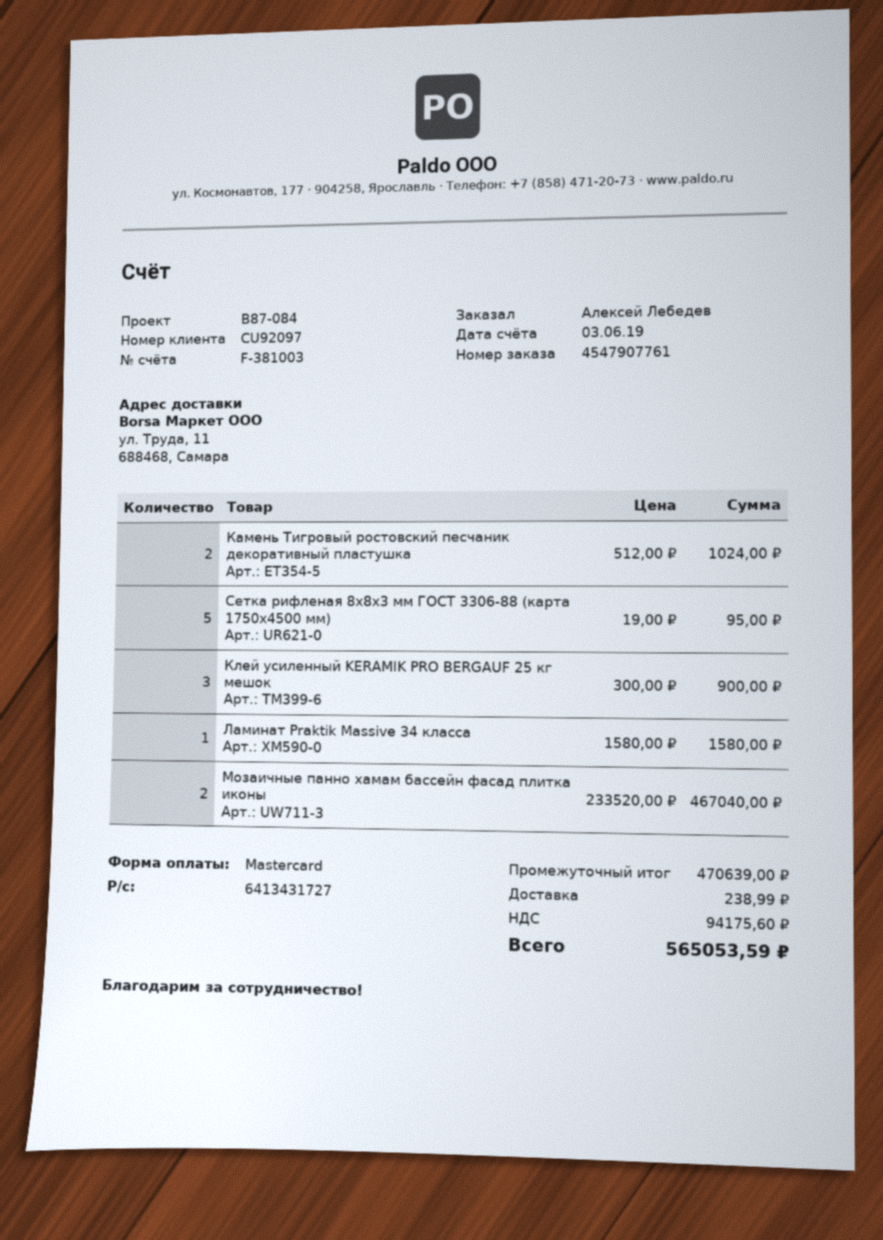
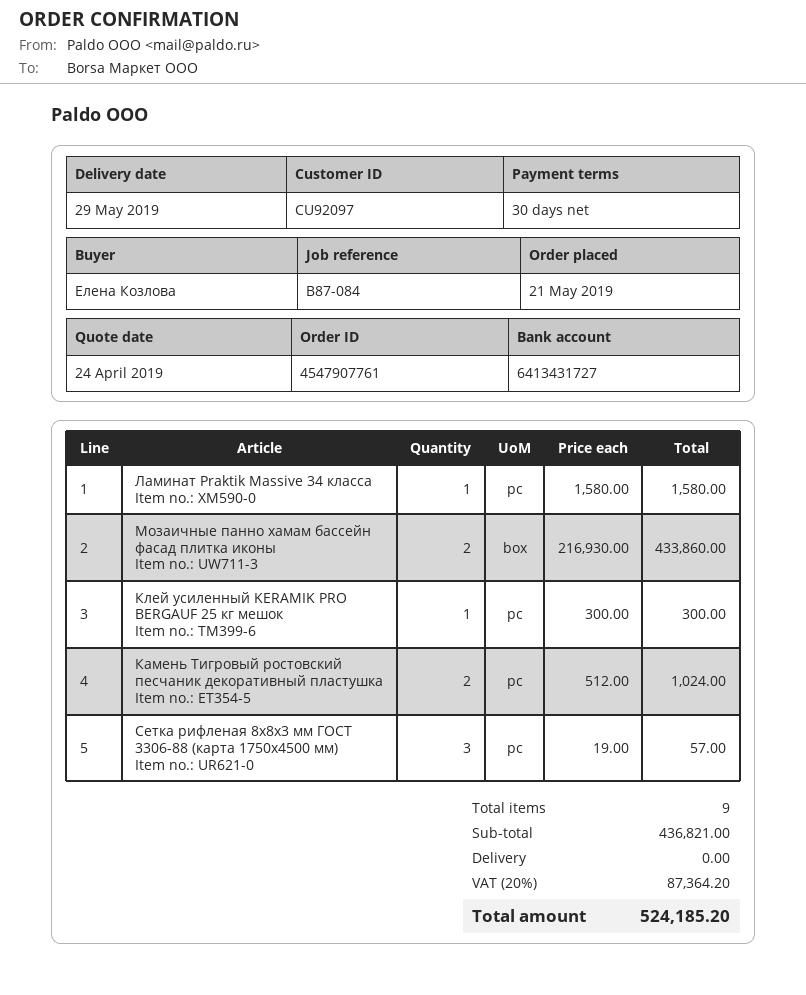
ordered by: Алексей Лебедев -> Елена Козлова
Сетка рифленая 8х8х3 мм ГОСТ 3306-88 (карта 1750х4500 мм): 5 x 19.00 = 95.00 -> 3 x 19.00 = 57.00
Клей усиленный KERAMIK PRO BERGAUF 25 кг мешок: 3 x 300.00 = 900.00 -> 1 x 300.00 = 300.00
Мозаичные панно хамам бассейн фасад плитка иконы: 2 x 233520.00 = 467040.00 -> 2 x 216930.00 = 433860.00
subtotal: 470639.00 -> 436821.00
shipping: 238.99 -> 0.00
tax: 94175.60 -> 87364.20
total: 565053.59 -> 524185.20

